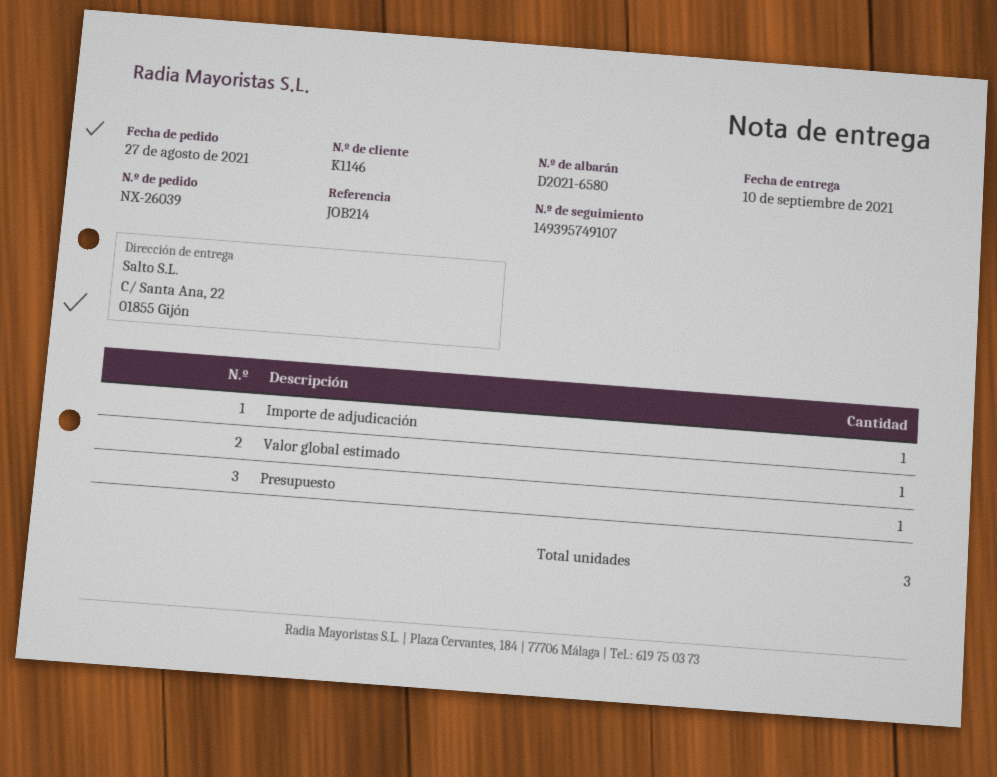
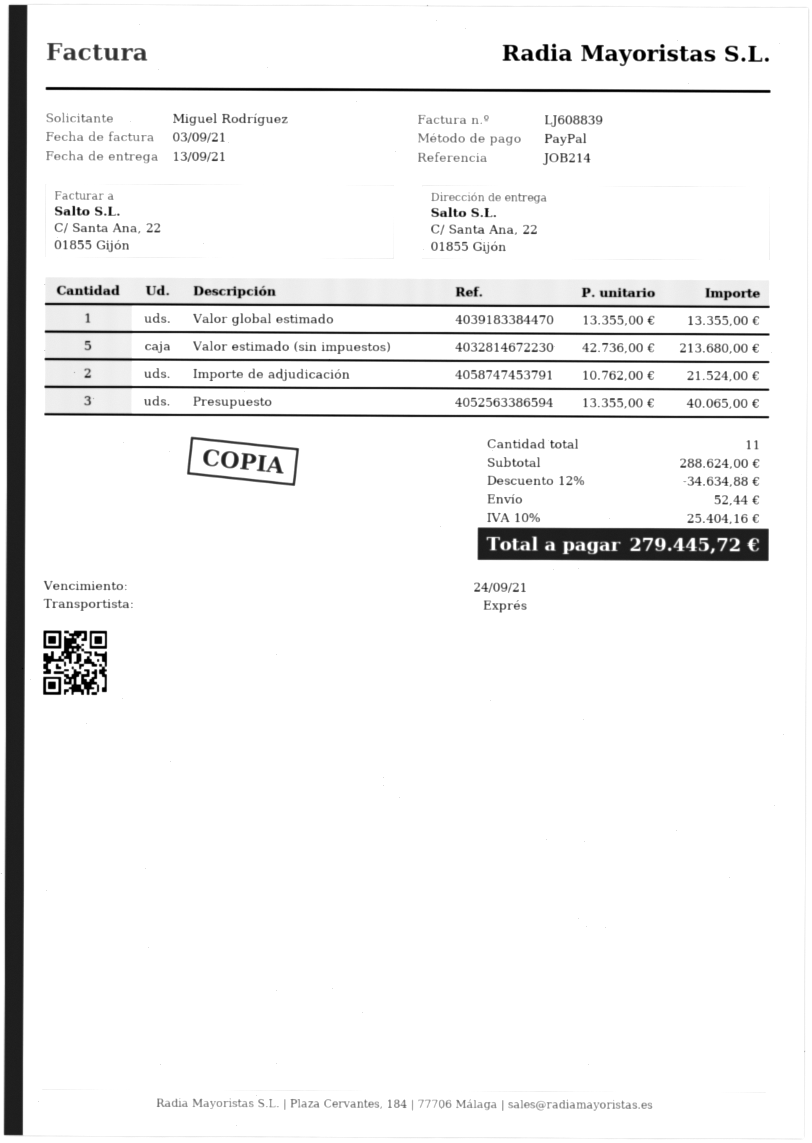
delivery date: 2021-09-10 -> 2021-09-13
Importe de adjudicación: 1 -> 2
Presupuesto: 1 -> 3
Valor estimado (sin impuestos): none -> 5
total quantity: 3 -> 11

